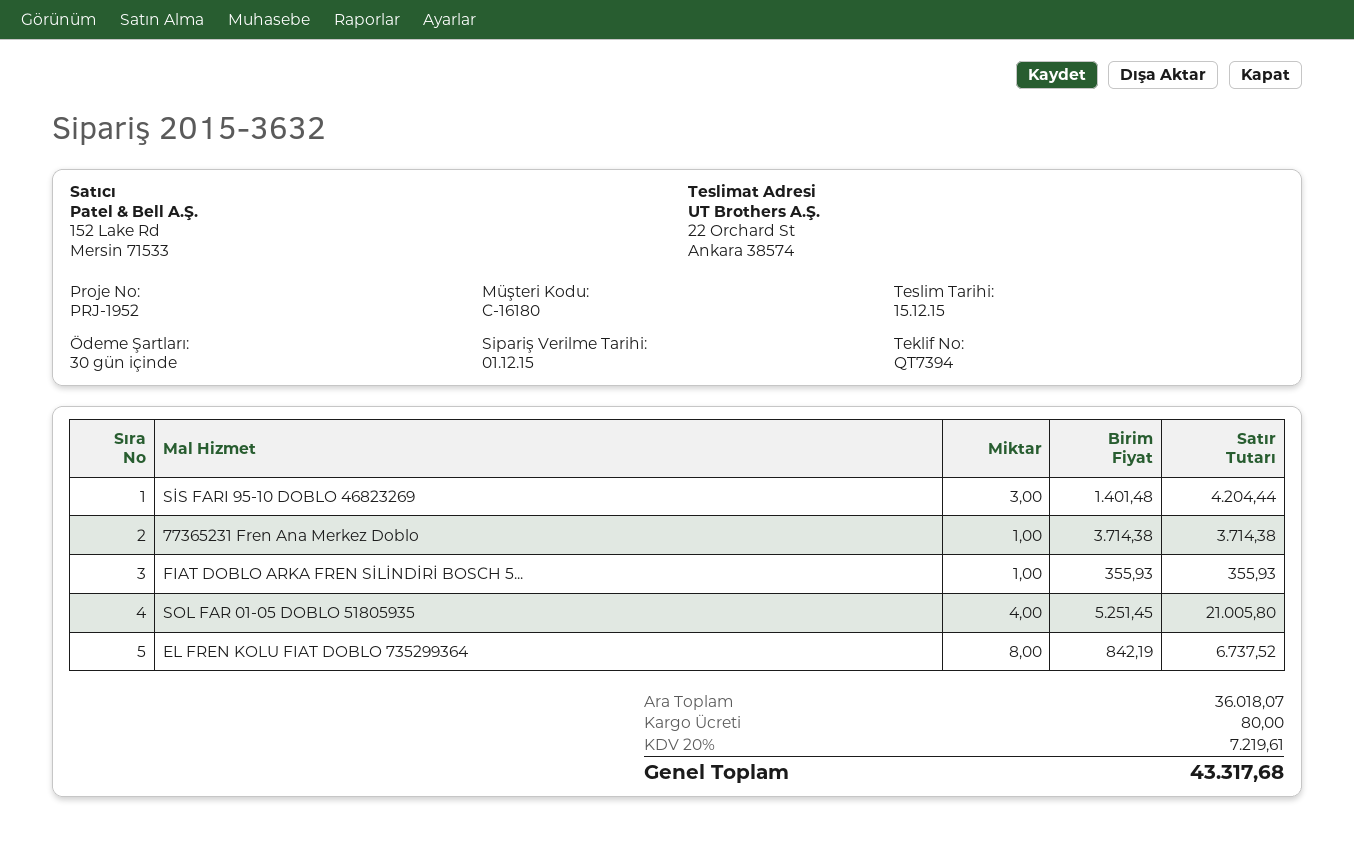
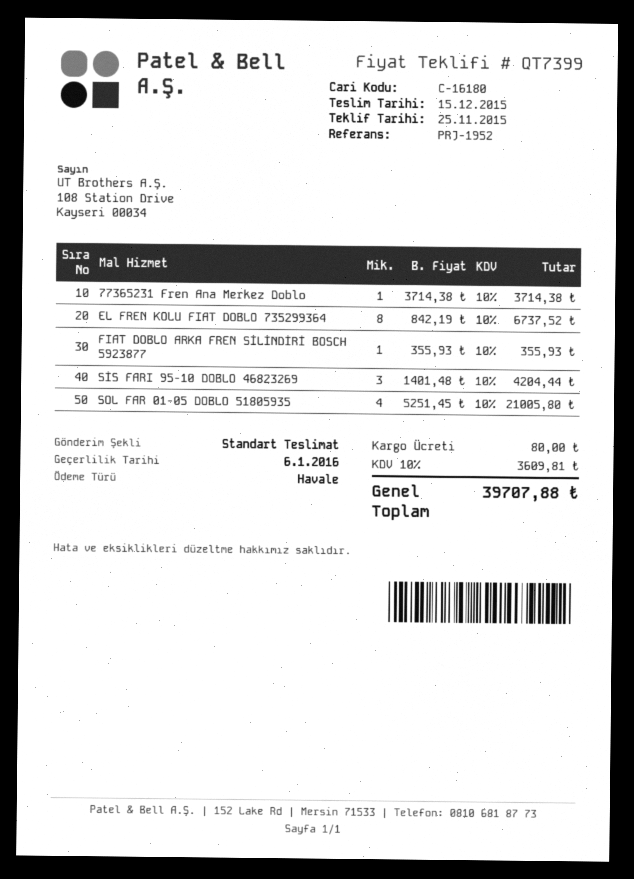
quote number: QT7394 -> QT7399
tax: 20% = 7219.61 -> 10% = 3609.81
total: 43317.68 -> 39707.88

